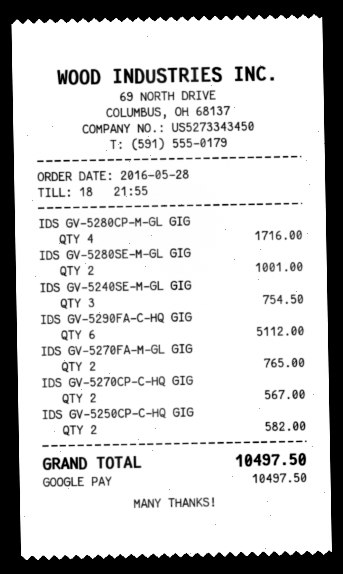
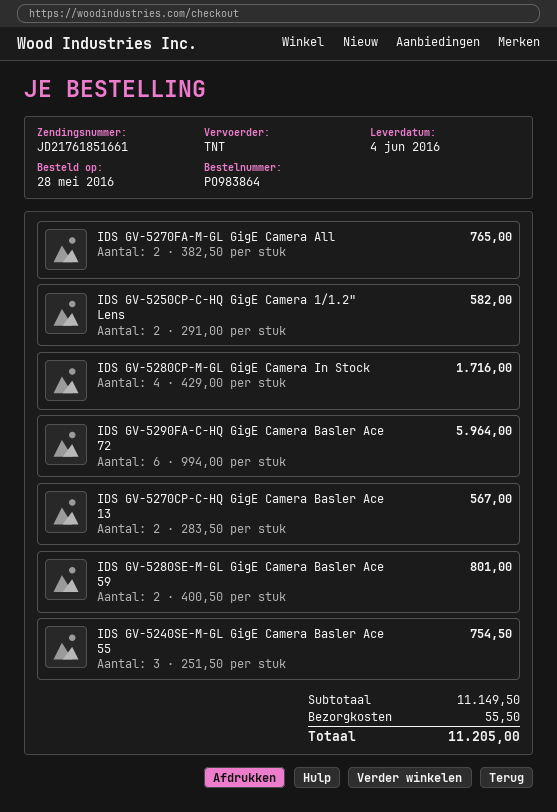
IDS GV-5280SE-M-GL GIG: 2 for 1001.00 -> 2 for 801.00
IDS GV-5290FA-C-HQ GIG: 6 for 5112.00 -> 6 for 5964.00
shipping: none -> 55.50
total: 10497.50 -> 11205.00

